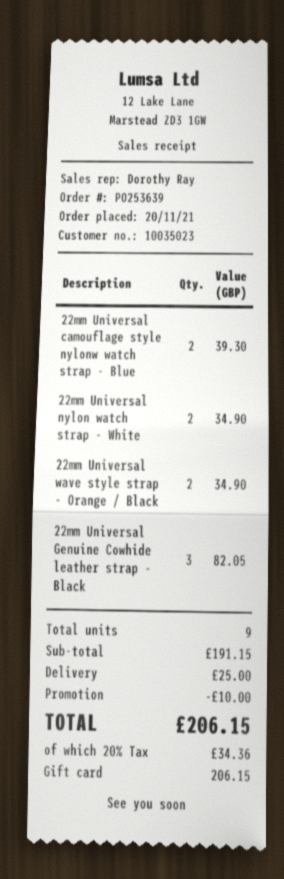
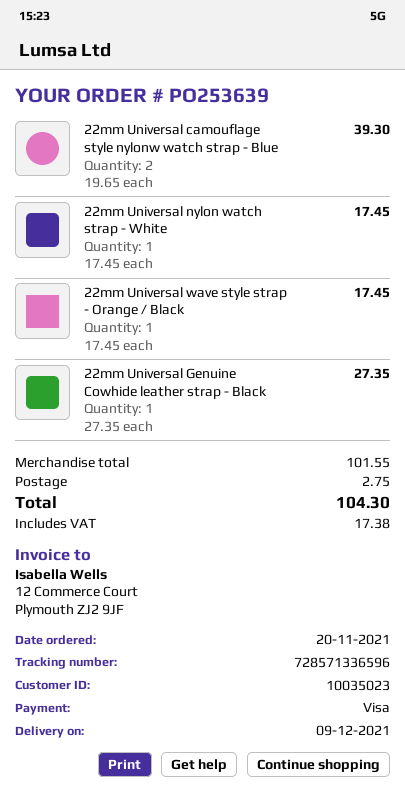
payment method: gift card -> Visa
22mm Universal nylon watch strap - White: 2 for 34.90 -> 1 for 17.45
22mm Universal wave style strap - Orange / Black: 2 for 34.90 -> 1 for 17.45
22mm Universal Genuine Cowhide leather strap - Black: 3 for 82.05 -> 1 for 27.35
subtotal: 191.15 -> 101.55
discount: 10.00 -> none
shipping: 25.00 -> 2.75
tax: 34.36 -> 17.38
total: 206.15 -> 104.30

